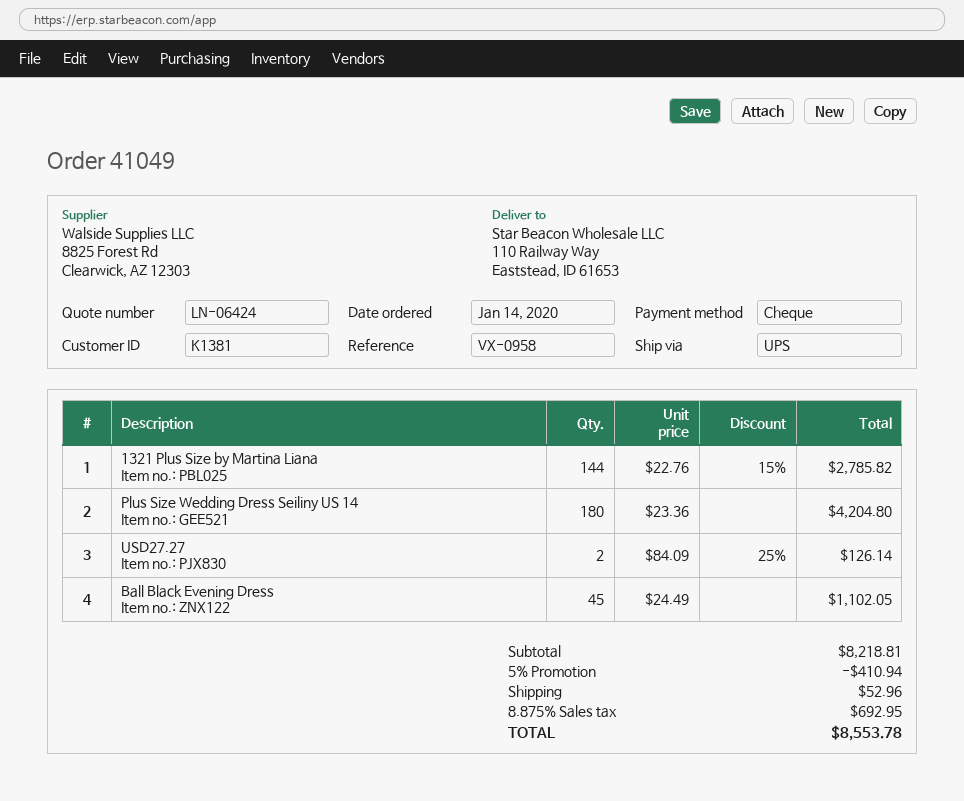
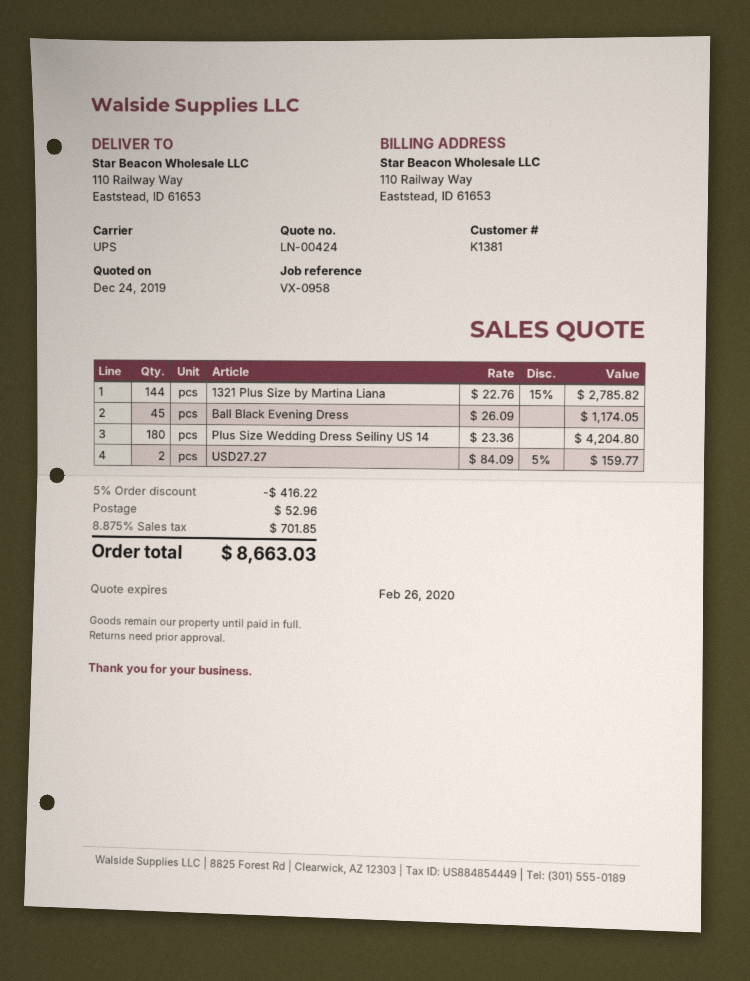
quote number: LN-06424 -> LN-00424
USD27.27: 2 x 84.09 - 25% = 126.14 -> 2 x 84.09 - 5% = 159.77
Ball Black Evening Dress: 45 x 24.49 = 1102.05 -> 45 x 26.09 = 1174.05
discount: 5% = 410.94 -> 5% = 416.22
tax: 8.875% = 692.95 -> 8.875% = 701.85
total: 8553.78 -> 8663.03

